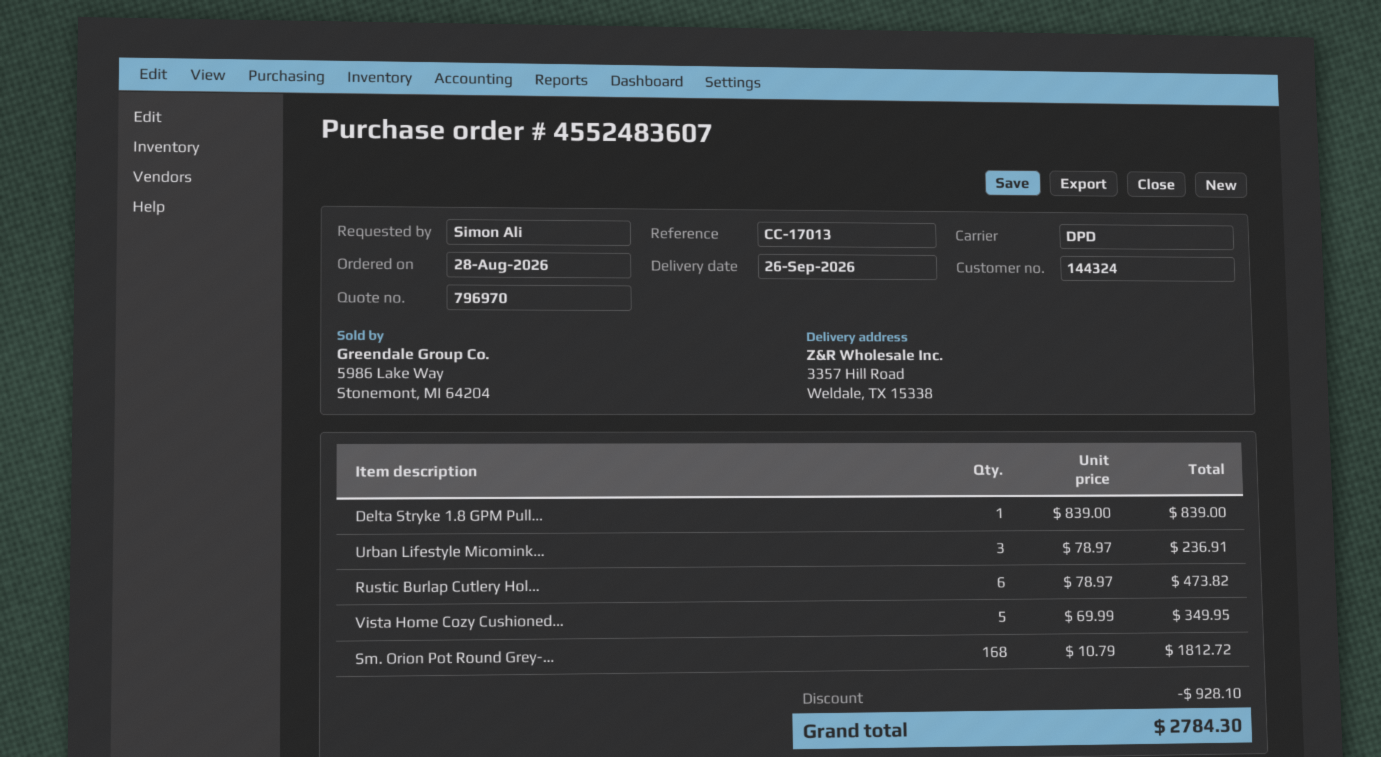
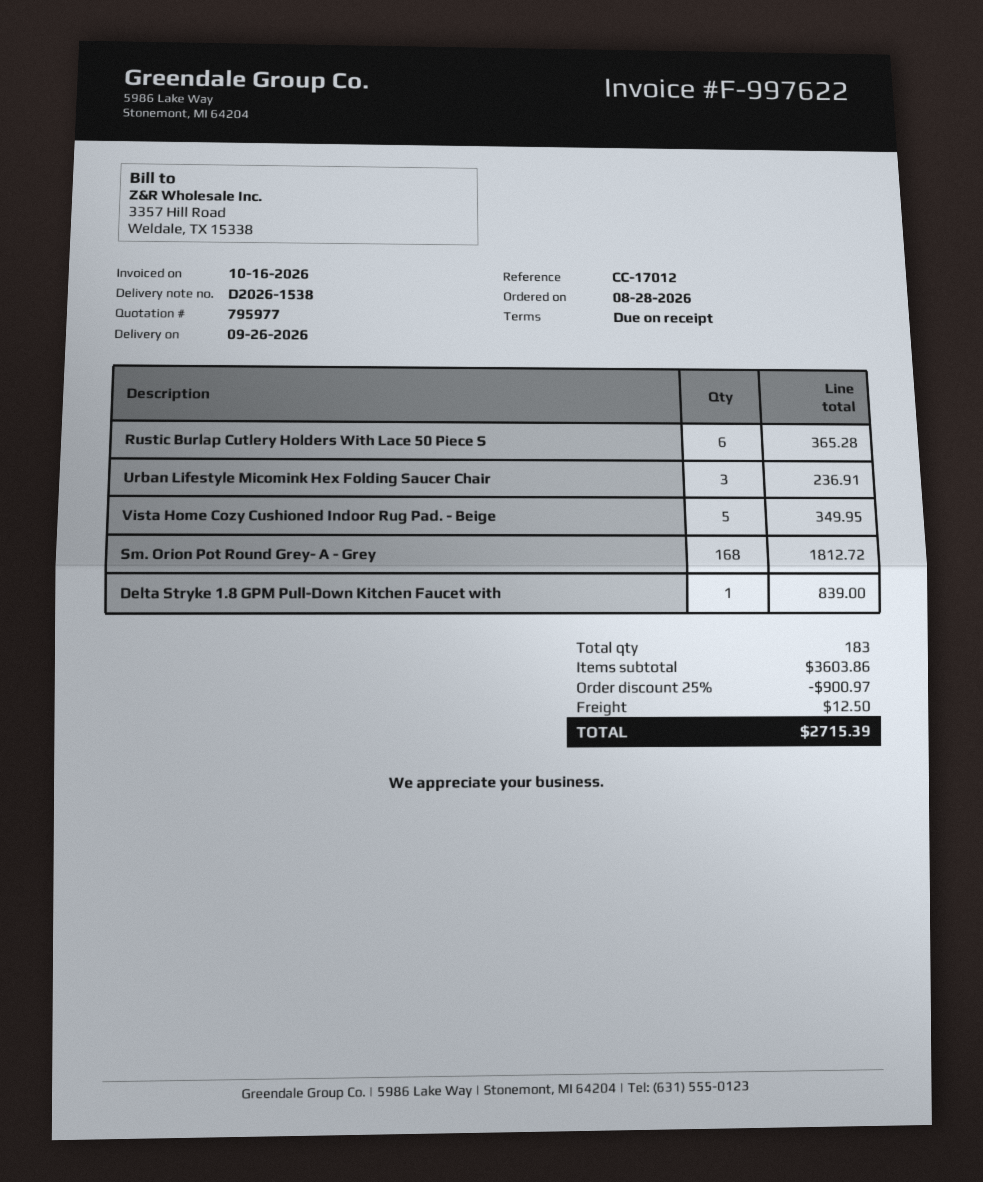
quote number: 796970 -> 795977
reference: CC-17013 -> CC-17012
Rustic Burlap Cutlery Hol...: 6 for 473.82 -> 6 for 365.28
discount: 928.10 -> 900.97
shipping: none -> 12.50
total: 2784.30 -> 2715.39

